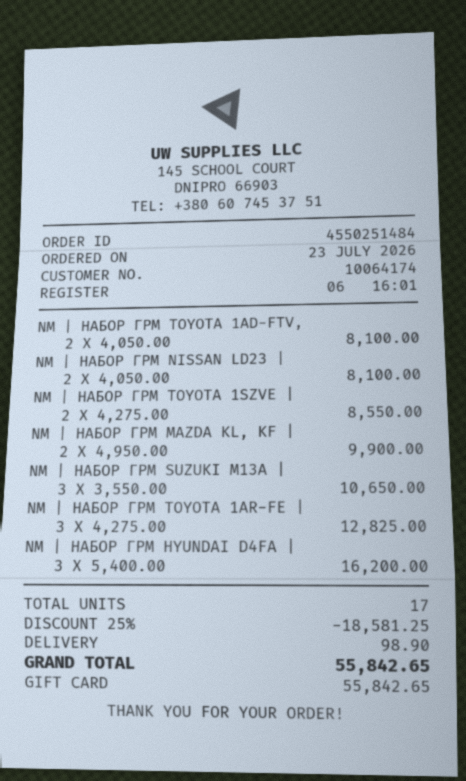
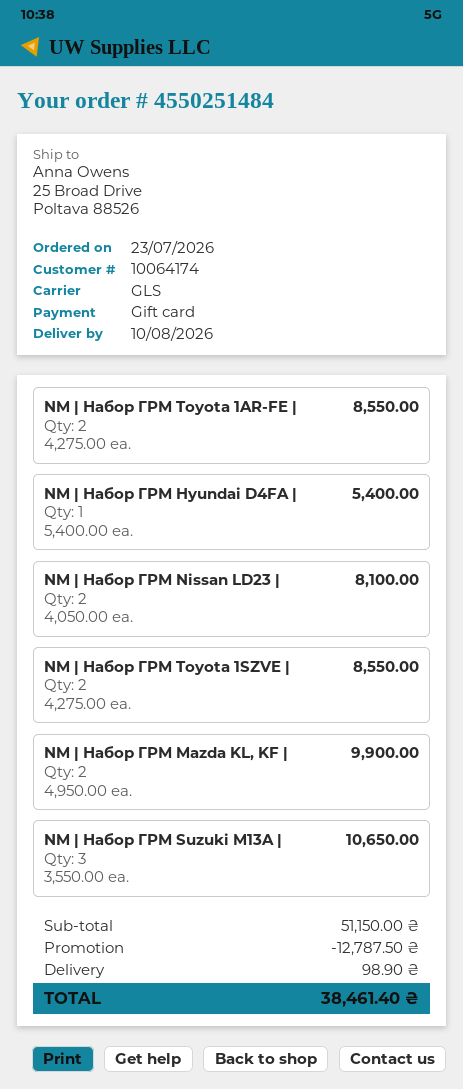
NM | НАБОР ГРМ TOYOTA 1AD-FTV,: 2 x 4050.00 = 8100.00 -> none
NM | НАБОР ГРМ TOYOTA 1AR-FE |: 3 x 4275.00 = 12825.00 -> 2 x 4275.00 = 8550.00
NM | НАБОР ГРМ HYUNDAI D4FA |: 3 x 5400.00 = 16200.00 -> 1 x 5400.00 = 5400.00
discount: 18581.25 -> 12787.50
total: 55842.65 -> 38461.40

